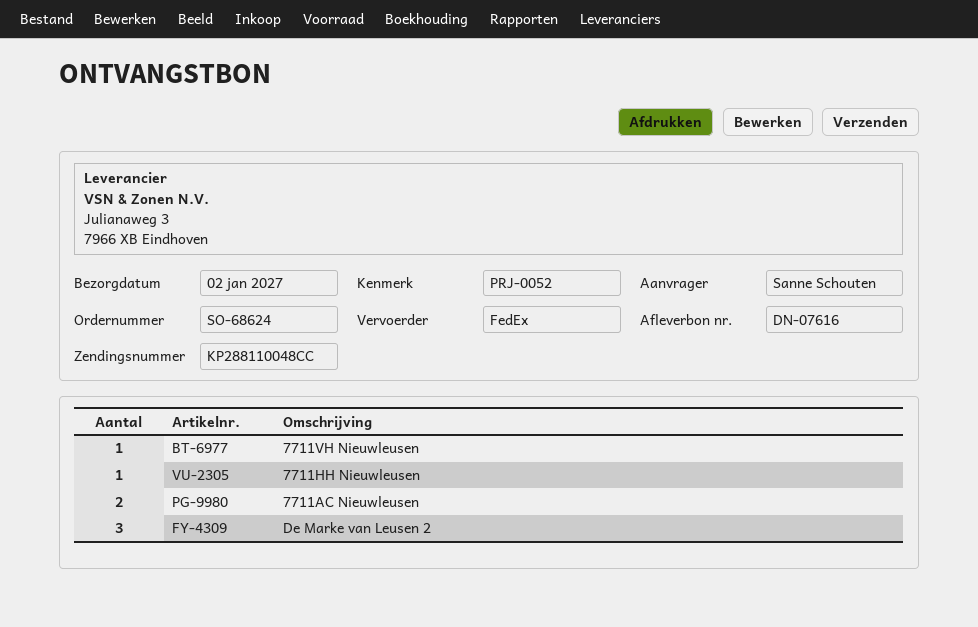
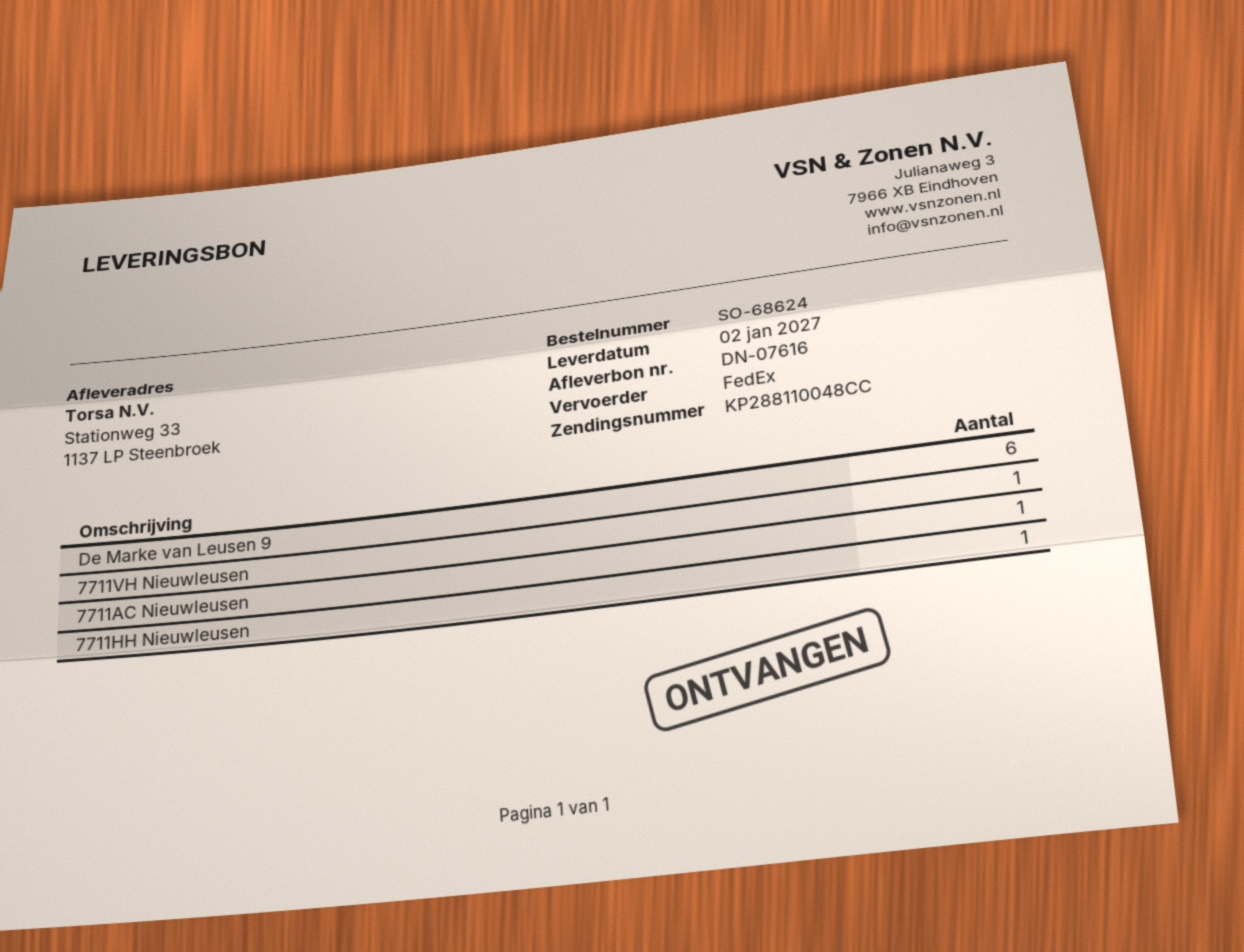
7711AC Nieuwleusen: 2 -> 1
De Marke van Leusen 2: 3 -> none
De Marke van Leusen 9: none -> 6

